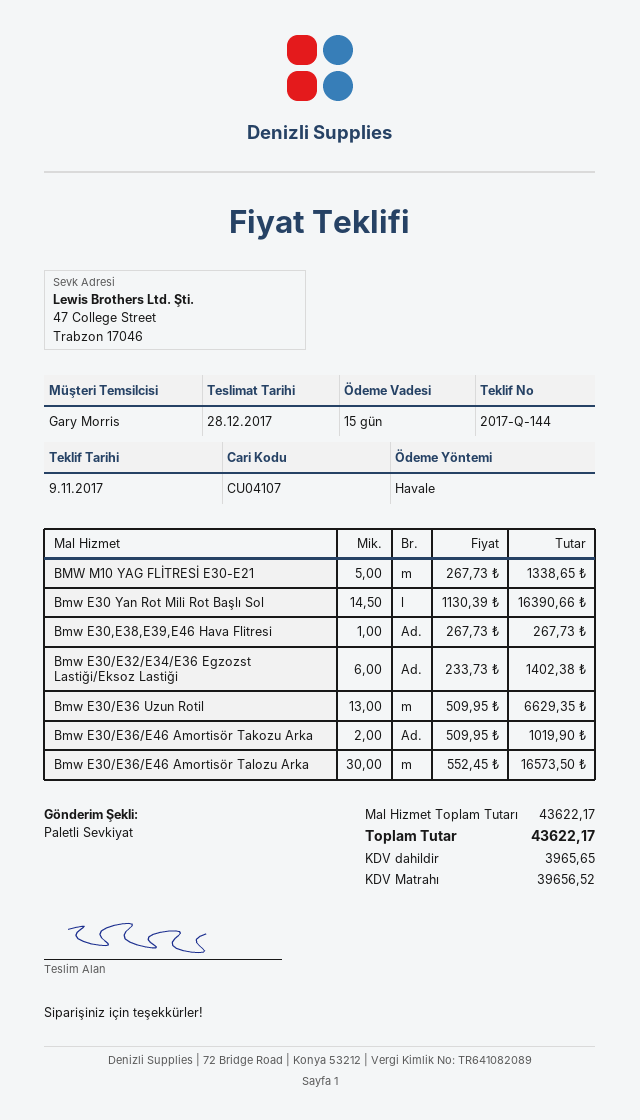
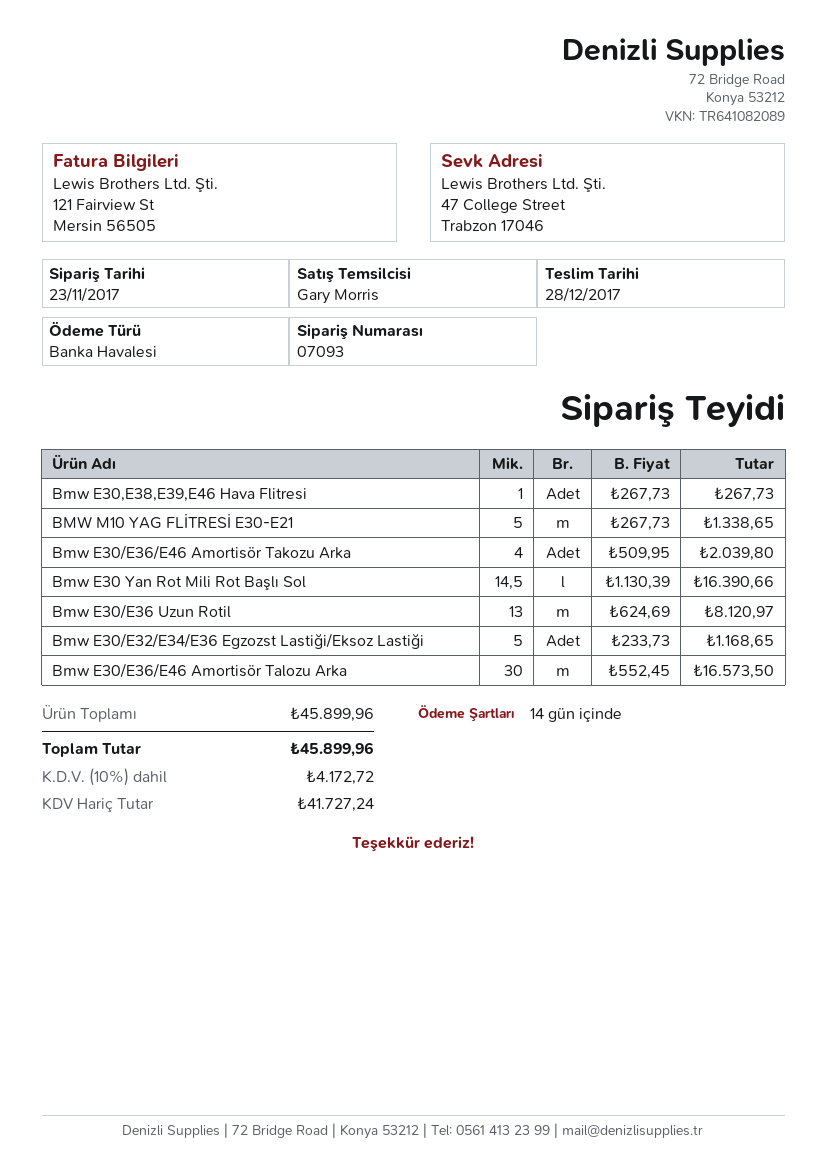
payment terms: 15 days -> 14 days
Bmw E30/E32/E34/E36 Egzozst Lastiği/Eksoz Lastiği: 6 x 233.73 = 1402.38 -> 5 x 233.73 = 1168.65
Bmw E30/E36 Uzun Rotil: 13 x 509.95 = 6629.35 -> 13 x 624.69 = 8120.97
Bmw E30/E36/E46 Amortisör Takozu Arka: 2 x 509.95 = 1019.90 -> 4 x 509.95 = 2039.80
subtotal: 43622.17 -> 45899.96
net: 39656.52 -> 41727.24
tax: 3965.65 -> 4172.72
total: 43622.17 -> 45899.96

